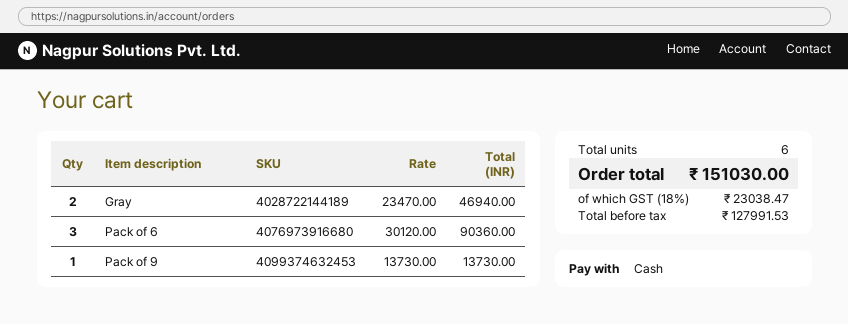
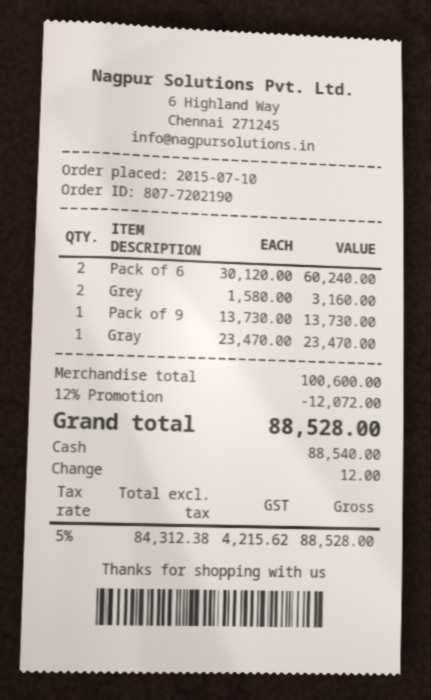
Gray: 2 x 23470.00 = 46940.00 -> 1 x 23470.00 = 23470.00
Pack of 6: 3 x 30120.00 = 90360.00 -> 2 x 30120.00 = 60240.00
Grey: none -> 2 x 1580.00 = 3160.00
discount: none -> 12% = 12072.00
net: 127991.53 -> 84312.38
tax: 18% = 23038.47 -> 5% = 4215.62
total: 151030.00 -> 88528.00

